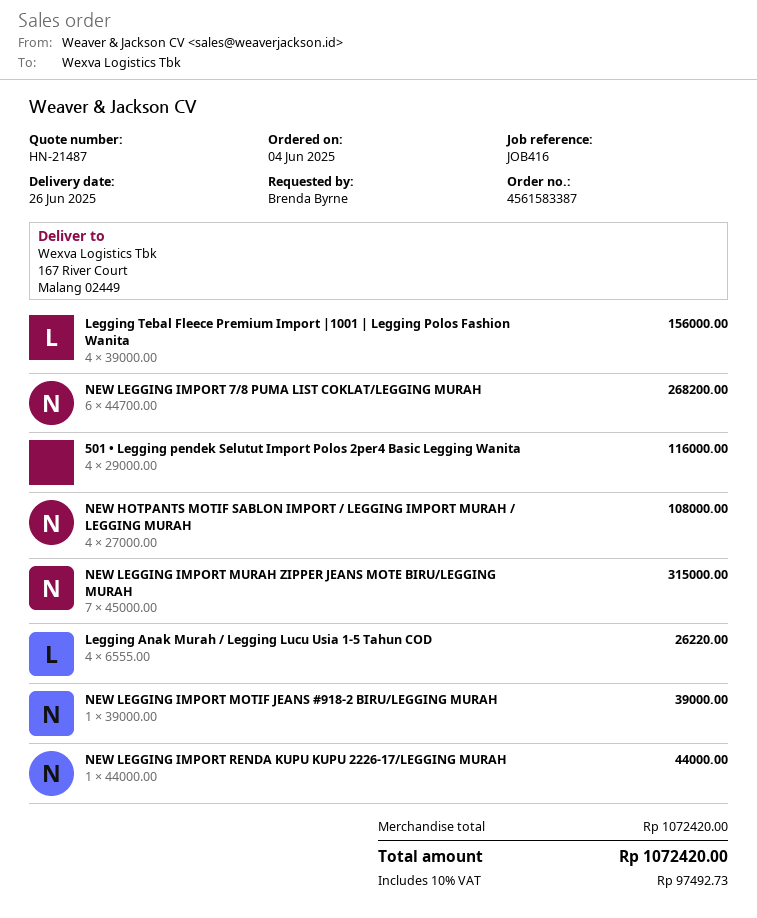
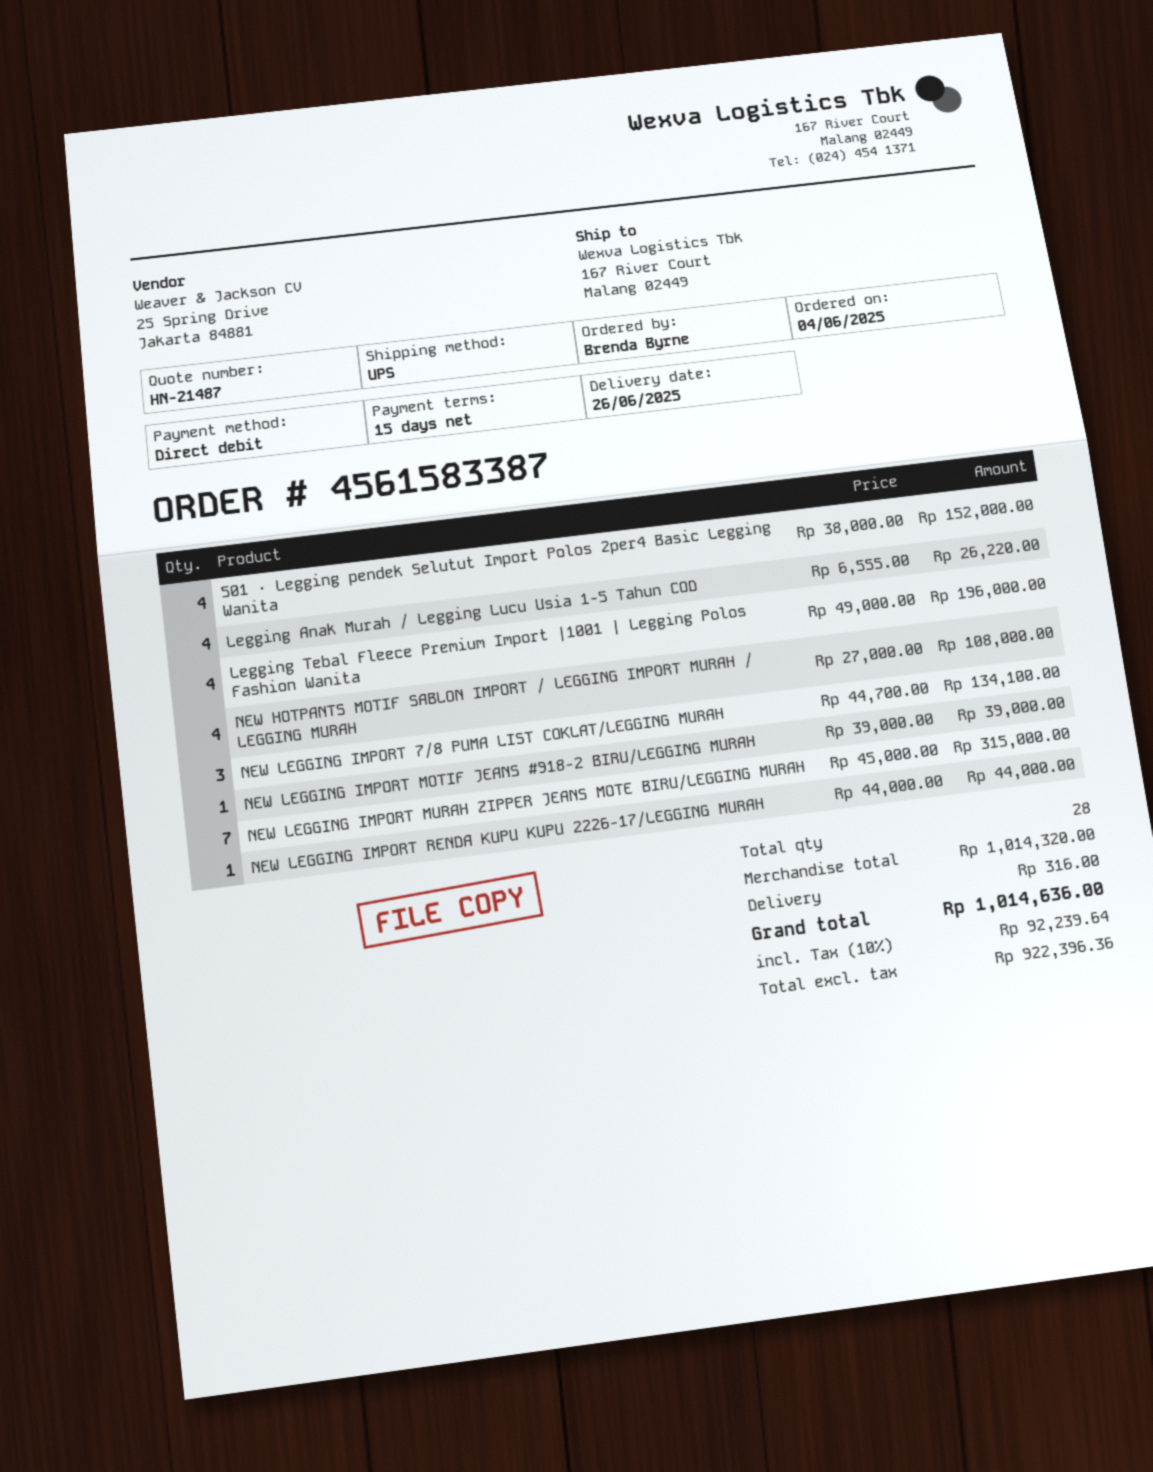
Legging Tebal Fleece Premium Import |1001 | Legging Polos Fashion Wanita: 4 x 39000.00 = 156000.00 -> 4 x 49000.00 = 196000.00
NEW LEGGING IMPORT 7/8 PUMA LIST COKLAT/LEGGING MURAH: 6 x 44700.00 = 268200.00 -> 3 x 44700.00 = 134100.00
501 • Legging pendek Selutut Import Polos 2per4 Basic Legging Wanita: 4 x 29000.00 = 116000.00 -> 4 x 38000.00 = 152000.00
subtotal: 1072420.00 -> 1014320.00
shipping: none -> 316.00
tax: 10% = 97492.73 -> 10% = 92239.64
total: 1072420.00 -> 1014636.00

